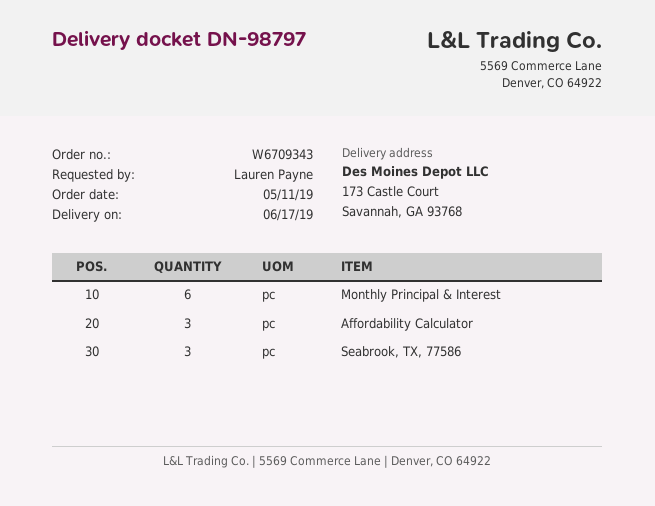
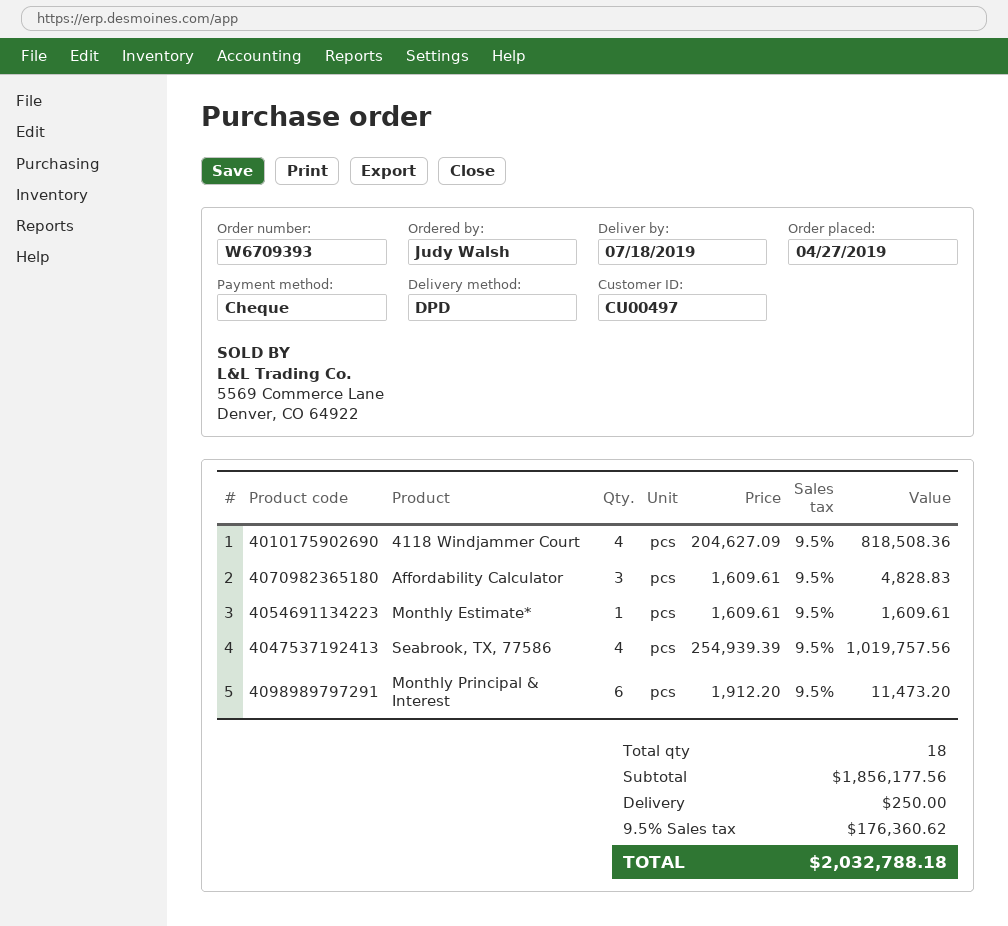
order number: W6709343 -> W6709393
order date: 2019-05-11 -> 2019-04-27
delivery date: 2019-06-17 -> 2019-07-18
ordered by: Lauren Payne -> Judy Walsh
Seabrook, TX, 77586: 3 -> 4
4118 Windjammer Court: none -> 4
Monthly Estimate*: none -> 1

